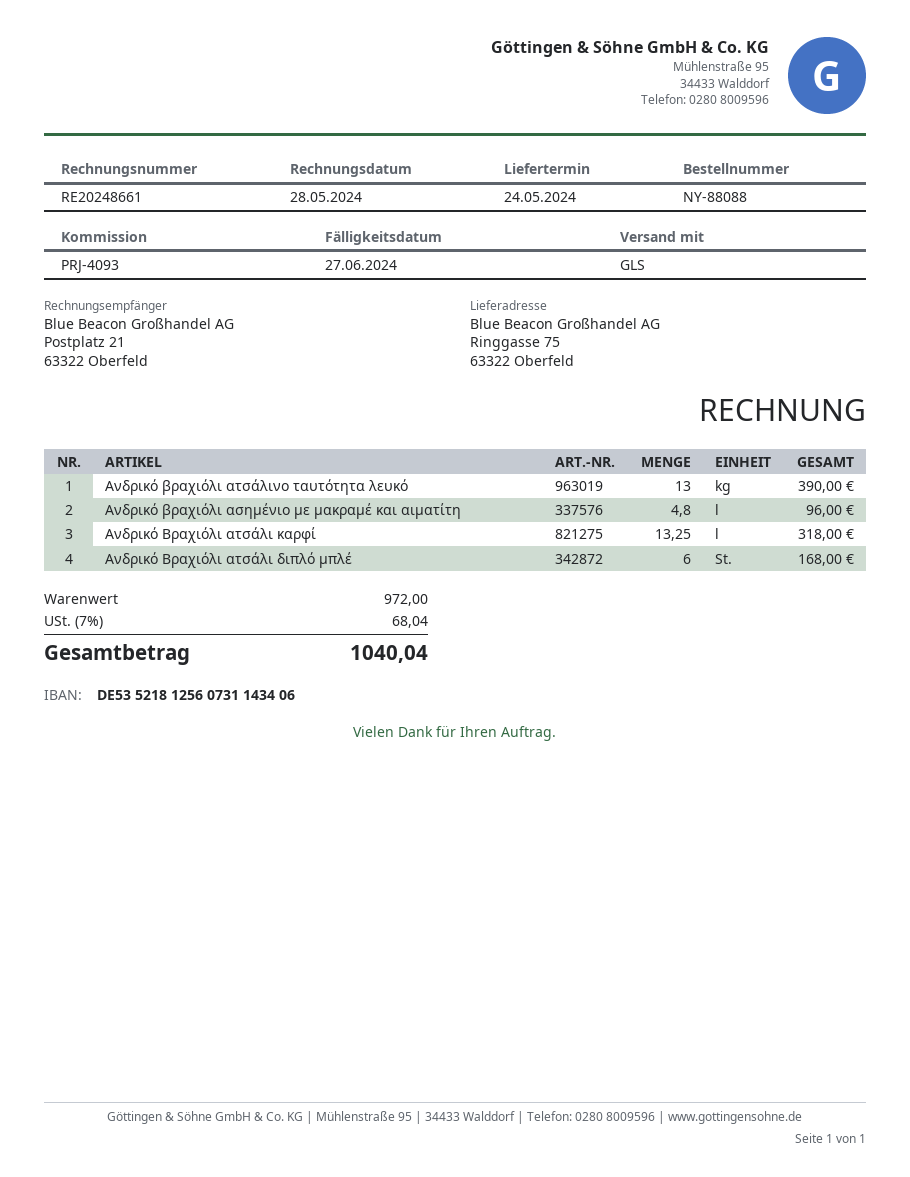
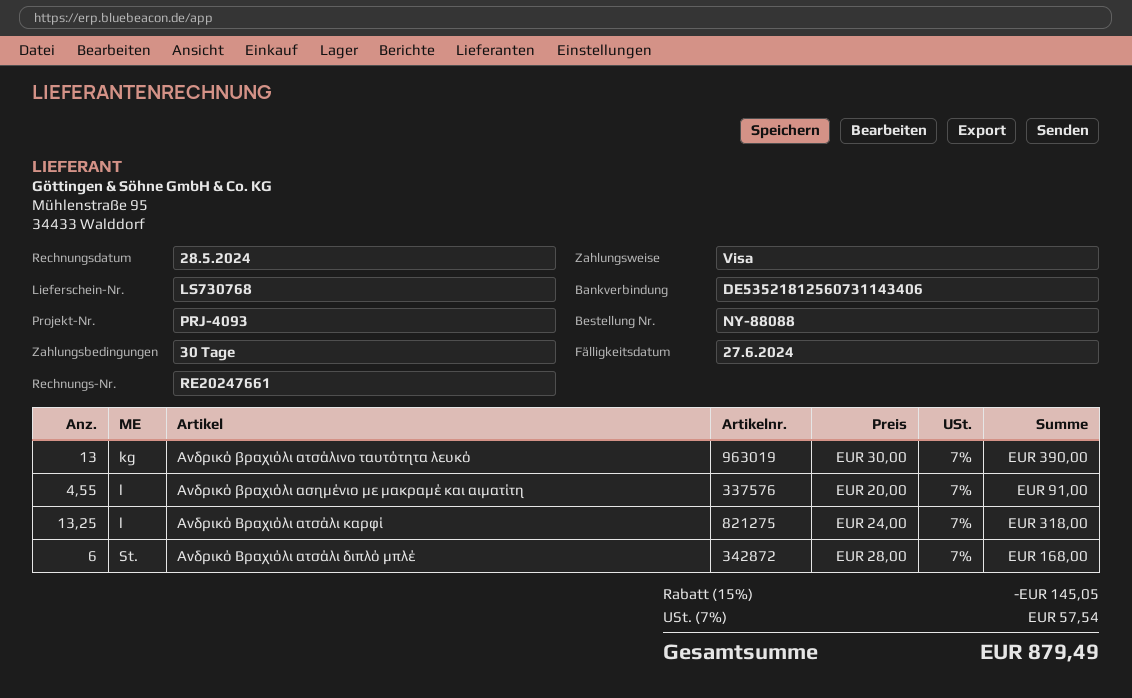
invoice number: RE20248661 -> RE20247661
Ανδρικό βραχιόλι ασημένιο με μακραμέ και αιματίτη: 4.8 for 96.00 -> 4.55 for 91.00
discount: none -> 15% = 145.05
tax: 7% = 68.04 -> 7% = 57.54
total: 1040.04 -> 879.49

